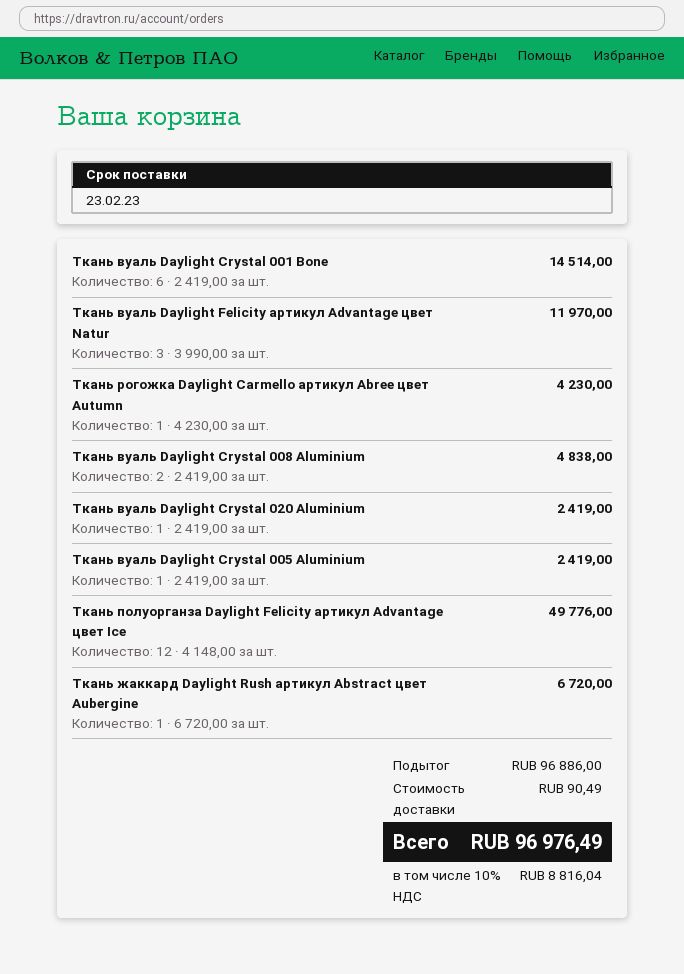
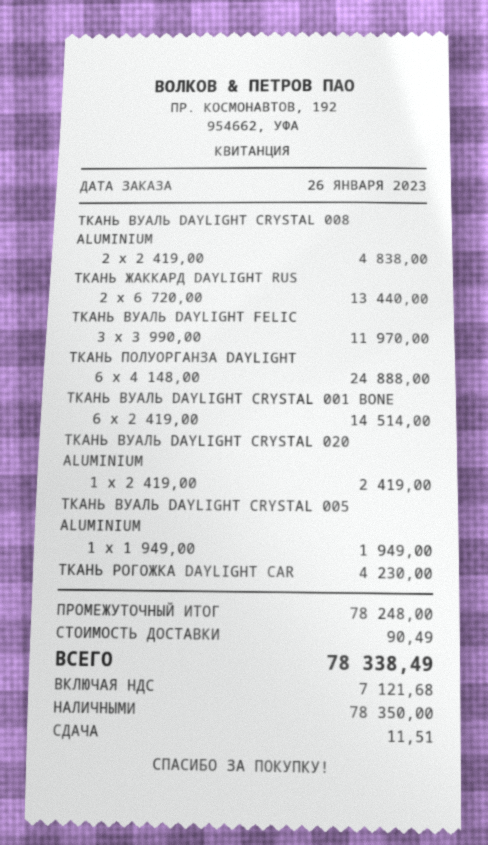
Ткань вуаль Daylight Crystal 005 Aluminium: 1 x 2419.00 = 2419.00 -> 1 x 1949.00 = 1949.00
Ткань полуорганза Daylight Felicity артикул Advantage цвет Ice: 12 x 4148.00 = 49776.00 -> 6 x 4148.00 = 24888.00
Ткань жаккард Daylight Rush артикул Abstract цвет Aubergine: 1 x 6720.00 = 6720.00 -> 2 x 6720.00 = 13440.00
subtotal: 96886.00 -> 78248.00
tax: 8816.04 -> 7121.68
total: 96976.49 -> 78338.49

